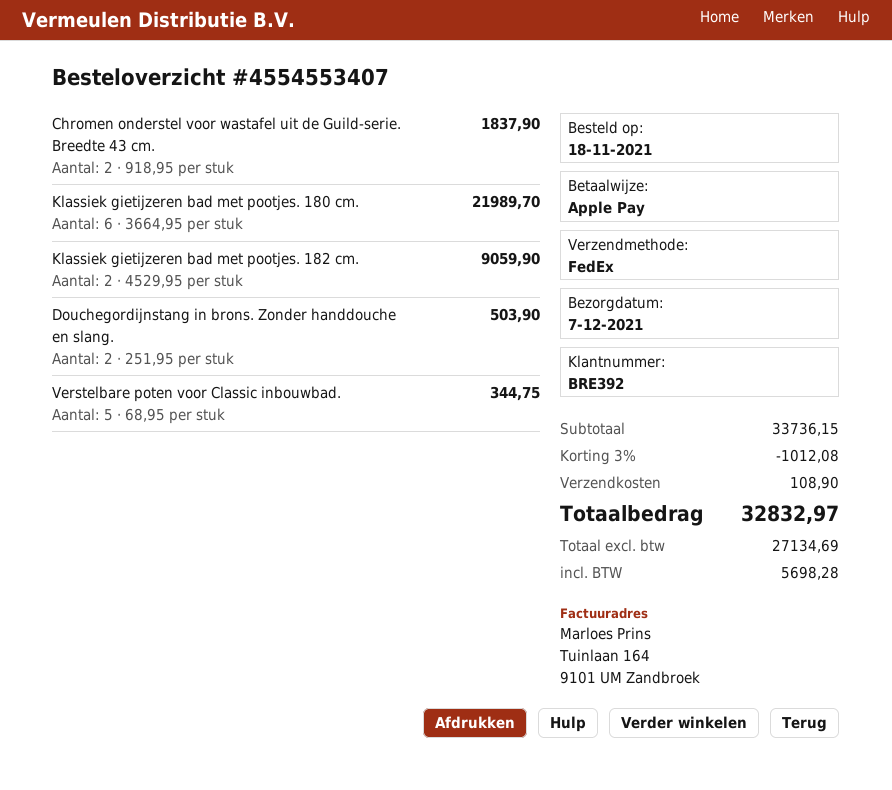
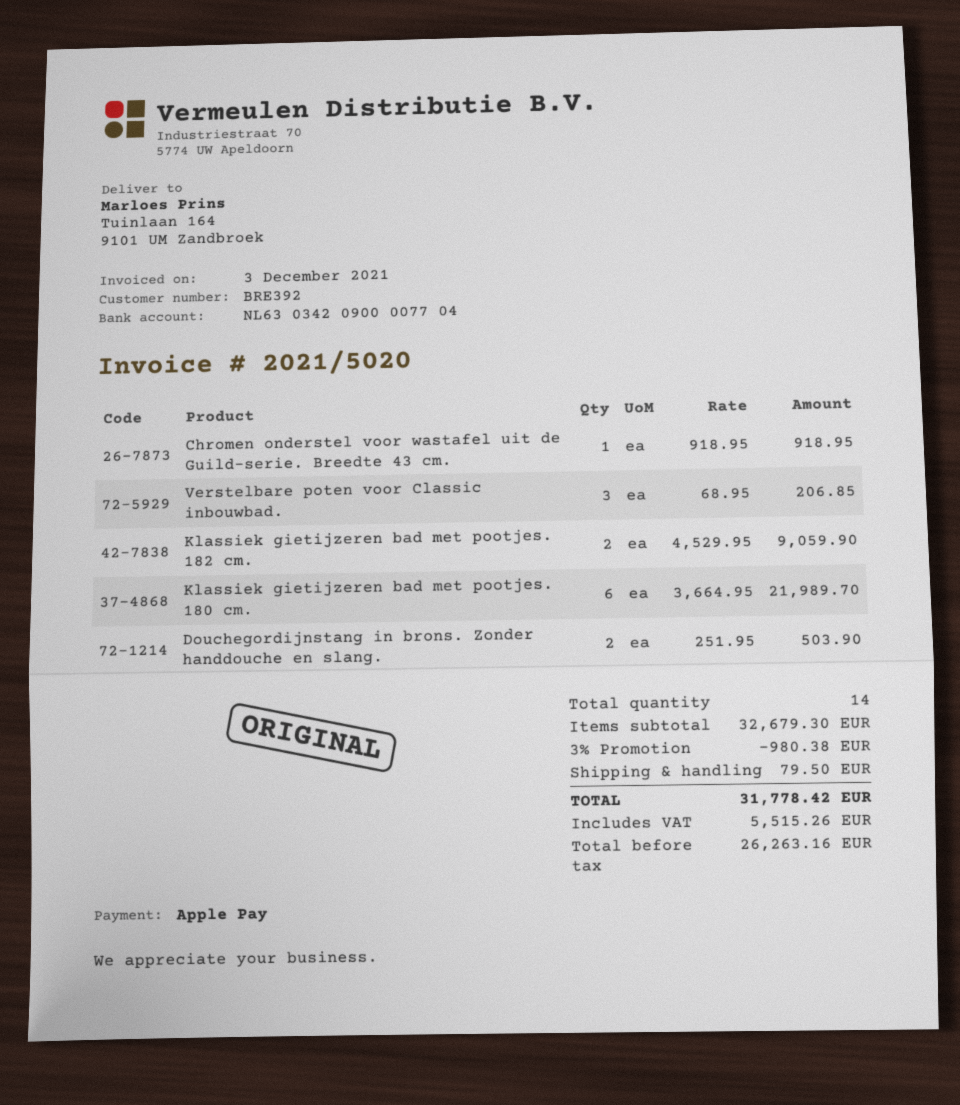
Chromen onderstel voor wastafel uit de Guild-serie. Breedte 43 cm.: 2 x 918.95 = 1837.90 -> 1 x 918.95 = 918.95
Verstelbare poten voor Classic inbouwbad.: 5 x 68.95 = 344.75 -> 3 x 68.95 = 206.85
subtotal: 33736.15 -> 32679.30
discount: 3% = 1012.08 -> 3% = 980.38
shipping: 108.90 -> 79.50
net: 27134.69 -> 26263.16
tax: 5698.28 -> 5515.26
total: 32832.97 -> 31778.42

